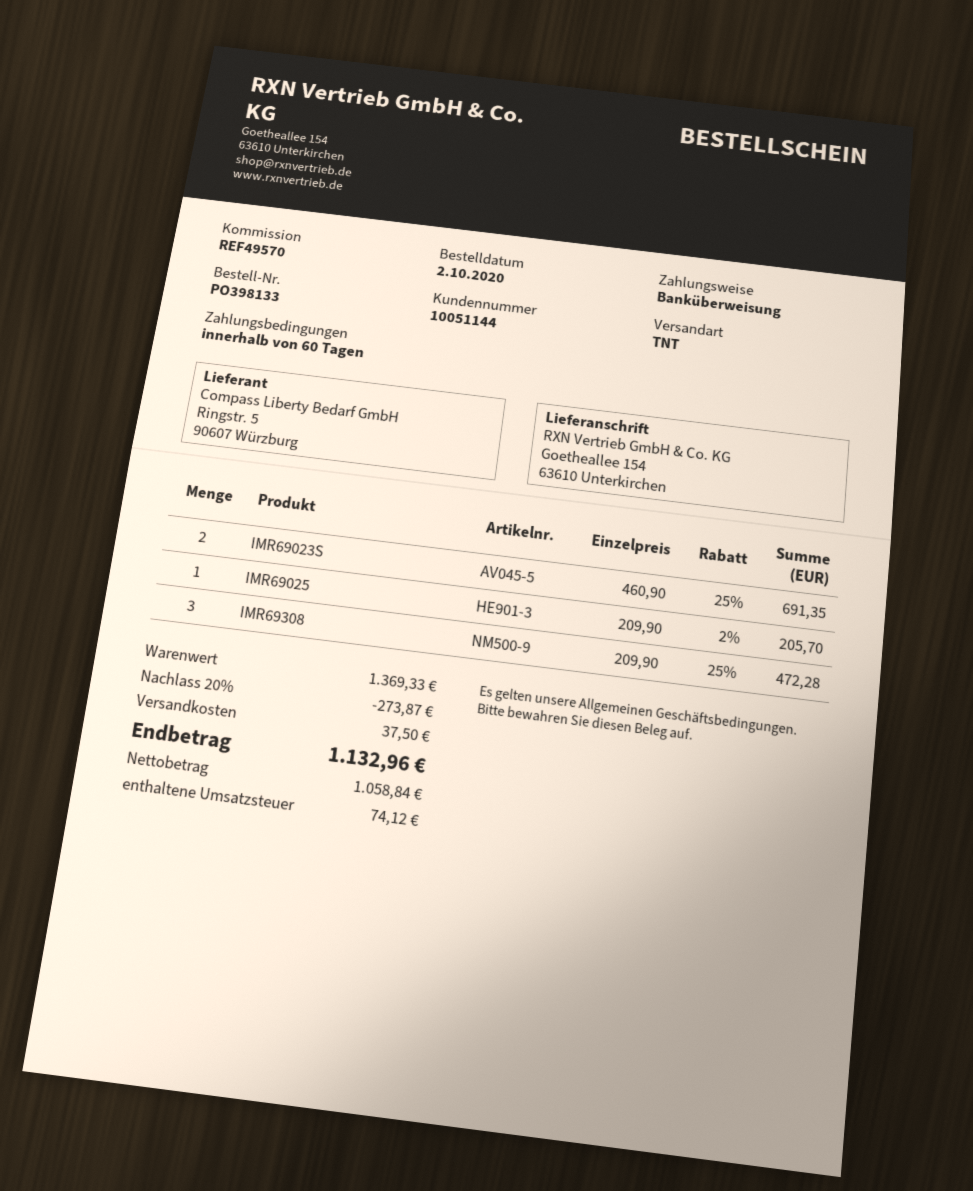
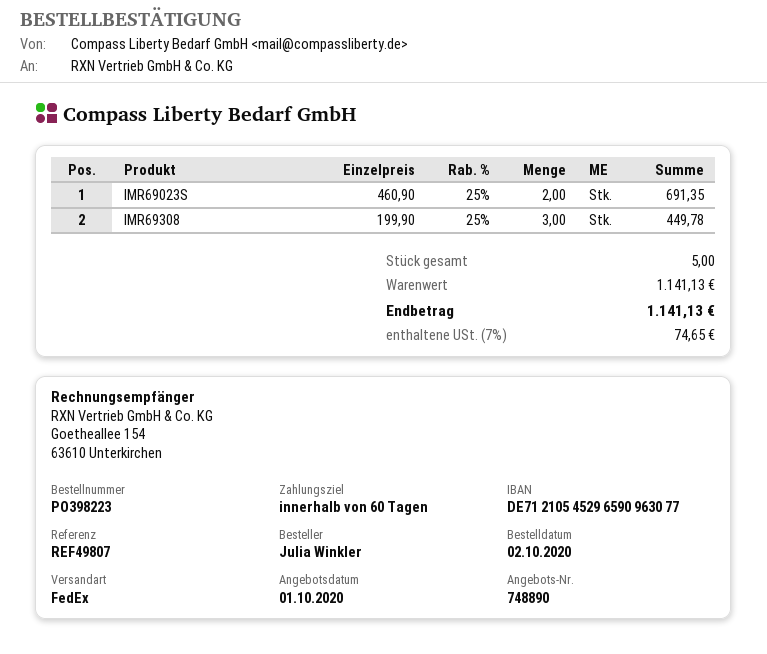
order number: PO398133 -> PO398223
reference: REF49570 -> REF49807
shipping method: TNT -> FedEx
IMR69025: 1 x 209.90 - 2% = 205.70 -> none
IMR69308: 3 x 209.90 - 25% = 472.28 -> 3 x 199.90 - 25% = 449.78
subtotal: 1369.33 -> 1141.13
discount: 20% = 273.87 -> none
shipping: 37.50 -> none
tax: 74.12 -> 74.65
total: 1132.96 -> 1141.13

